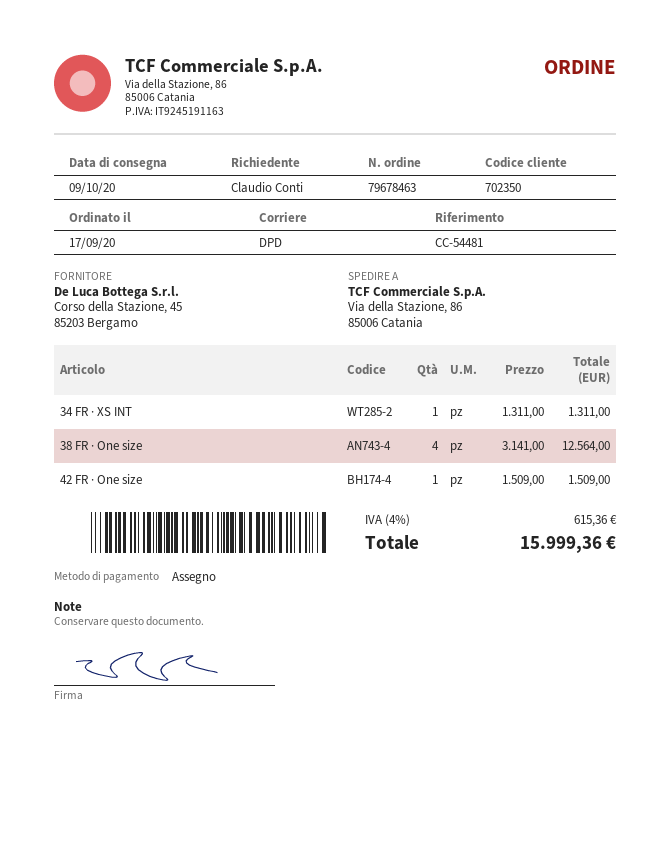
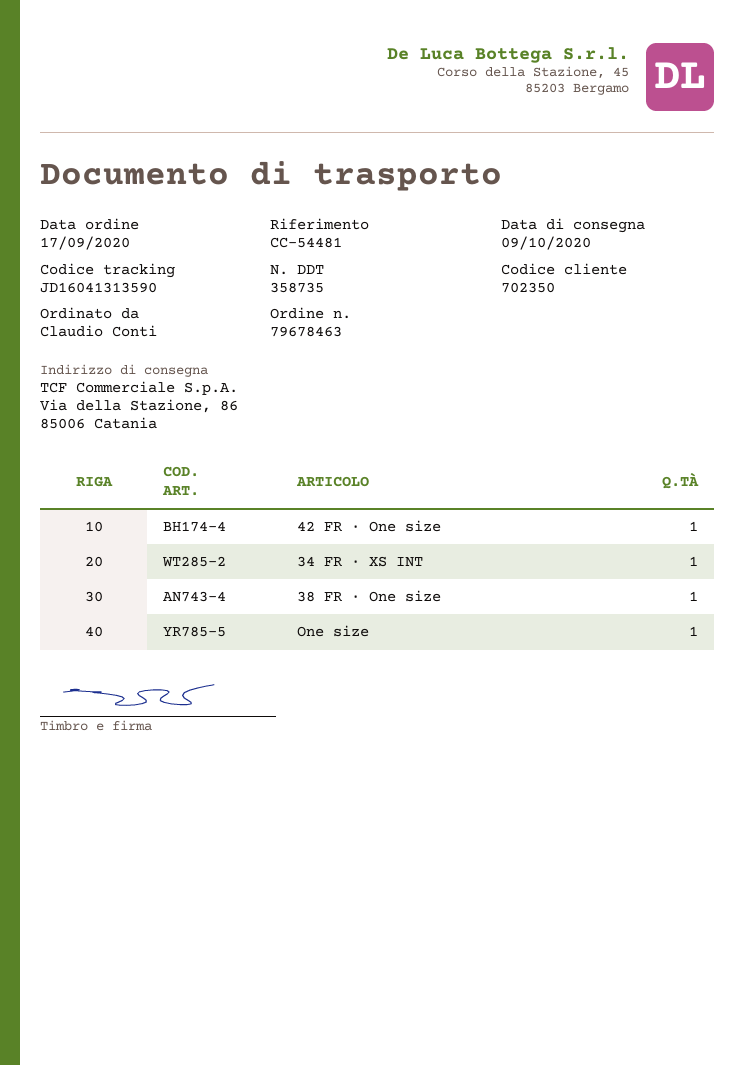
38 FR · One size: 4 -> 1
One size: none -> 1

